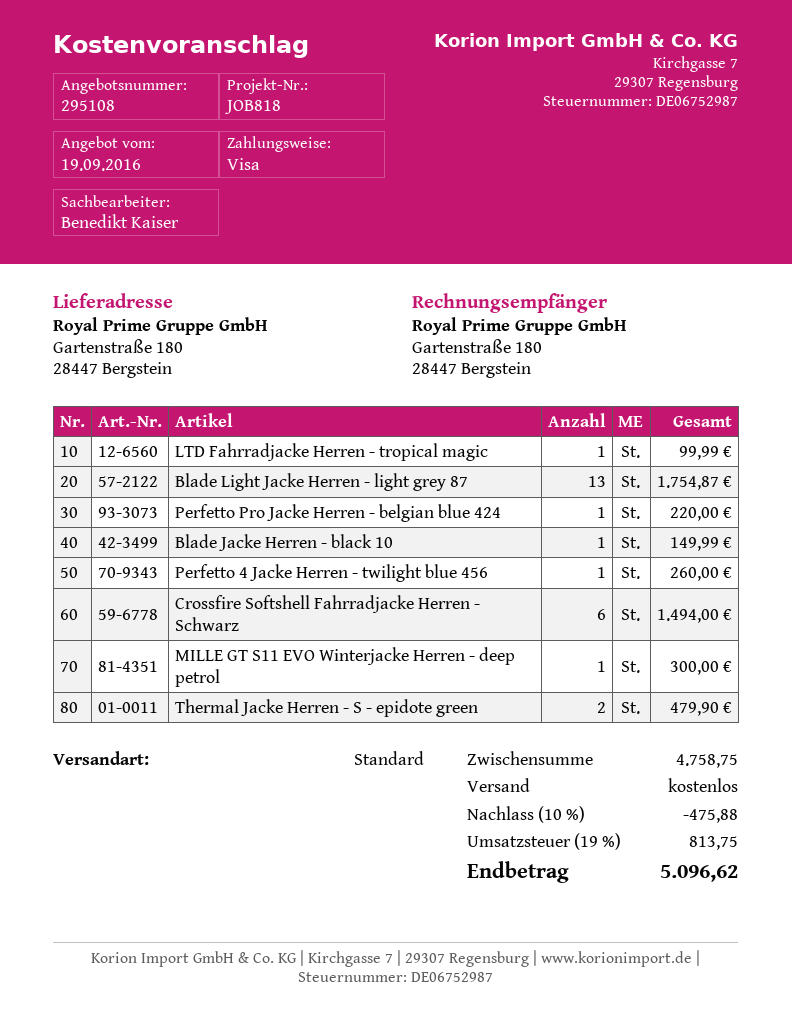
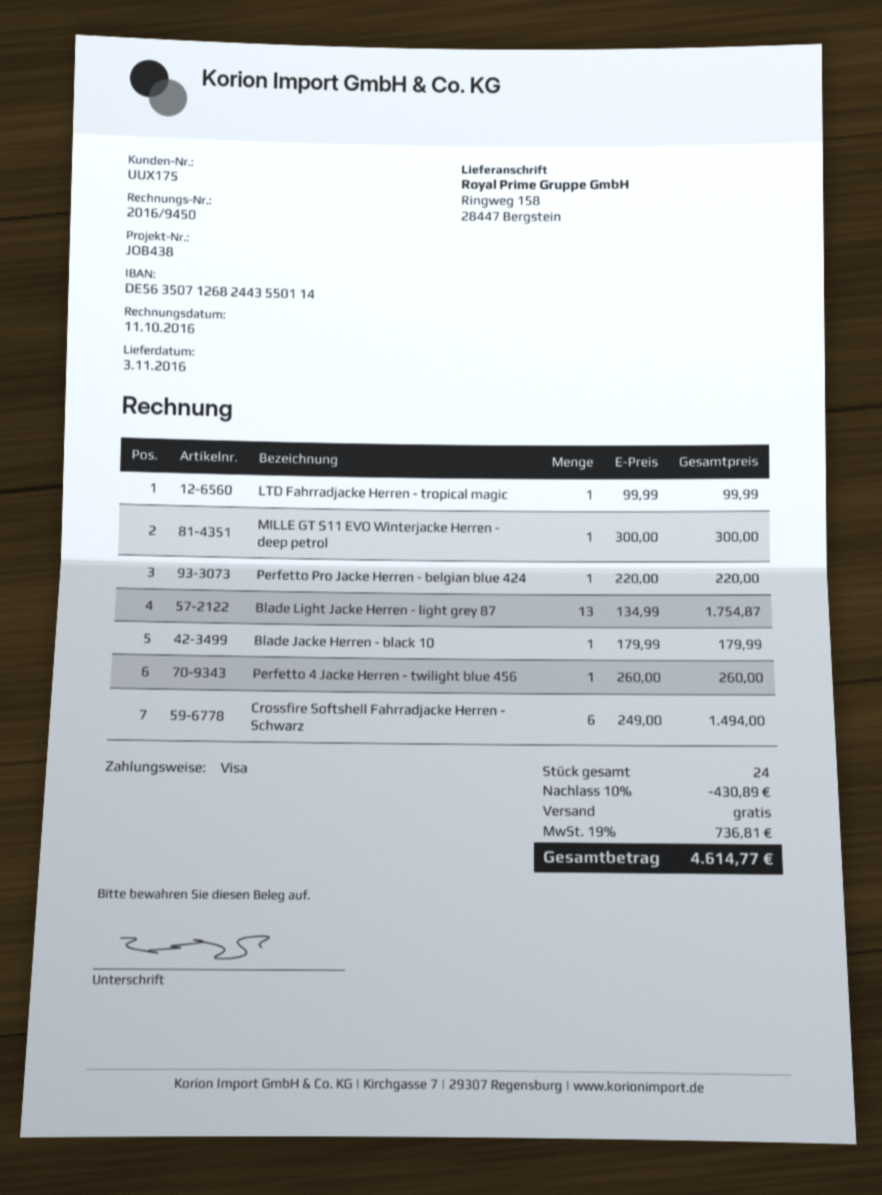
reference: JOB818 -> JOB438
ship to: Gartenstraße 180, 28447 Bergstein -> Ringweg 158, 28447 Bergstein
Blade Jacke Herren - black 10: 1 for 149.99 -> 1 for 179.99
Thermal Jacke Herren - S - epidote green: 2 for 479.90 -> none
discount: 10% = 475.88 -> 10% = 430.89
tax: 19% = 813.75 -> 19% = 736.81
total: 5096.62 -> 4614.77

